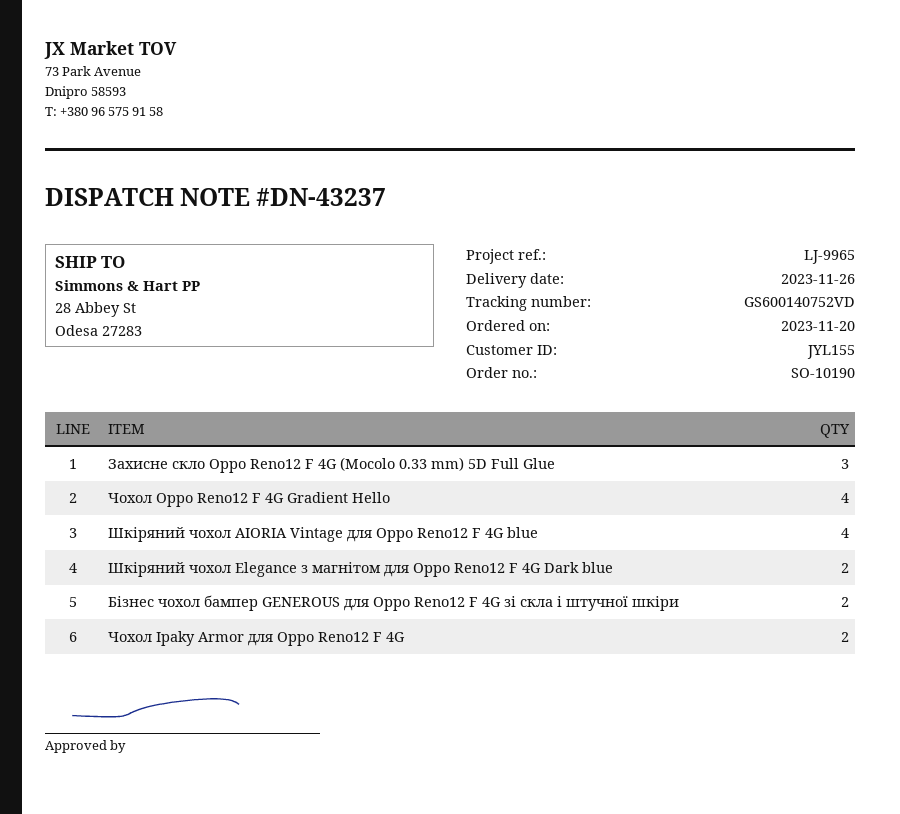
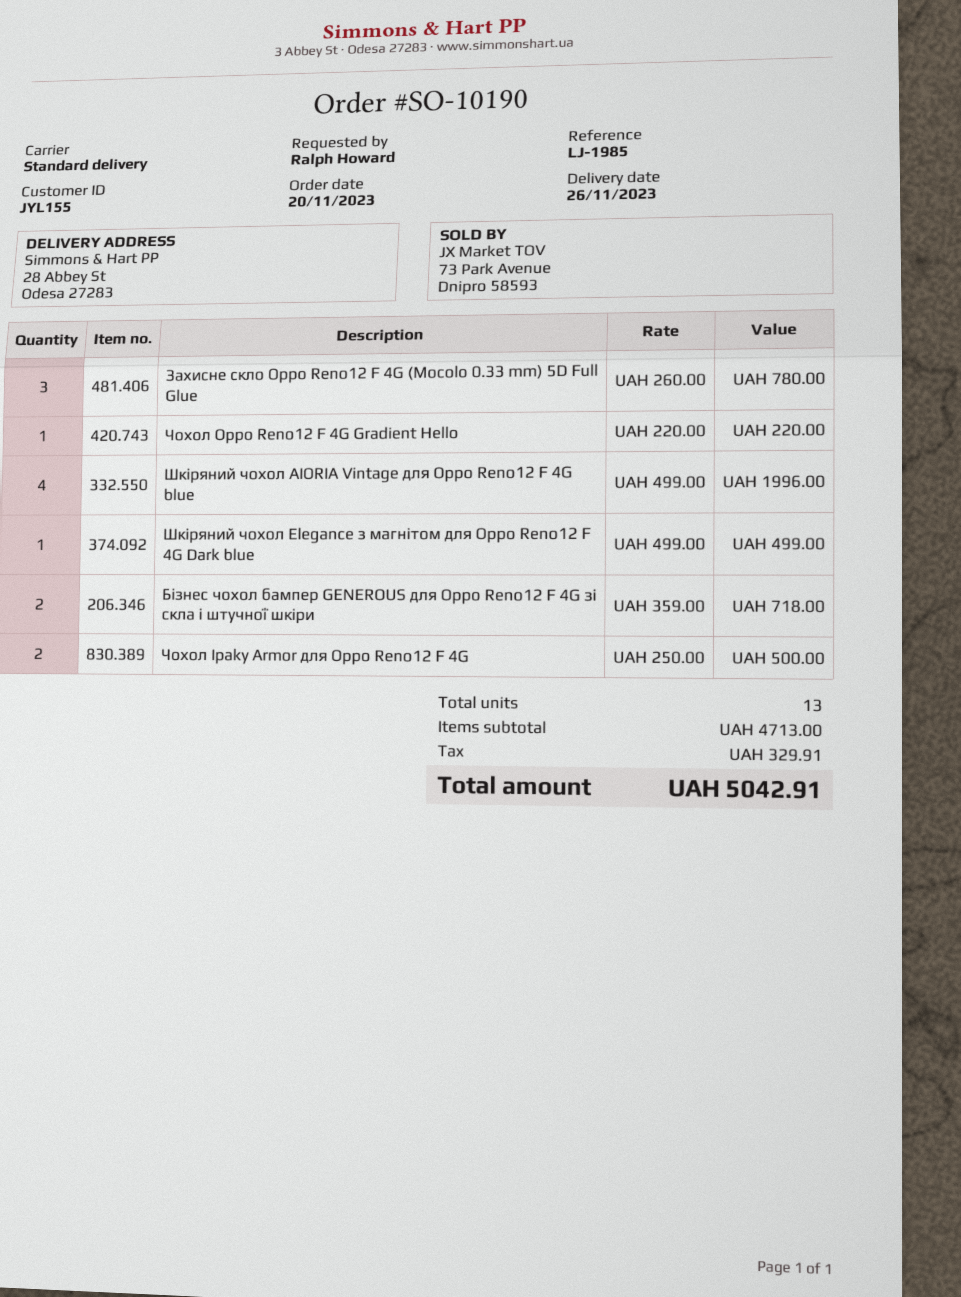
reference: LJ-9965 -> LJ-1985
Чохол Oppo Reno12 F 4G Gradient Hello: 4 -> 1
Шкіряний чохол Elegance з магнітом для Oppo Reno12 F 4G Dark blue: 2 -> 1

